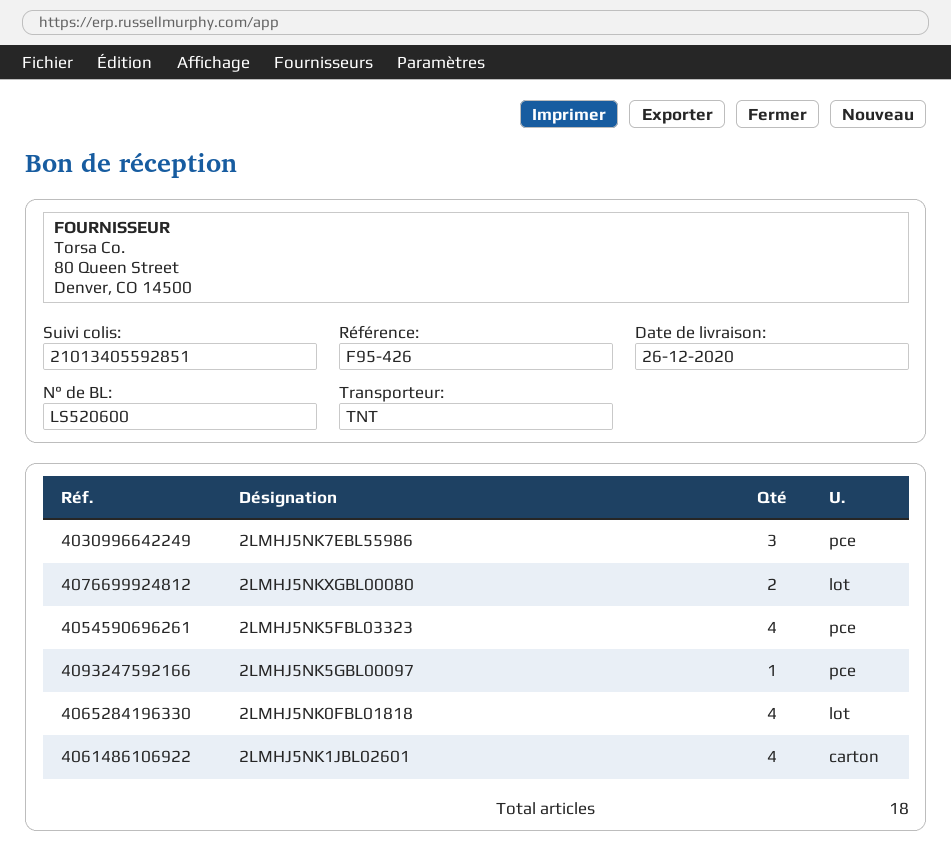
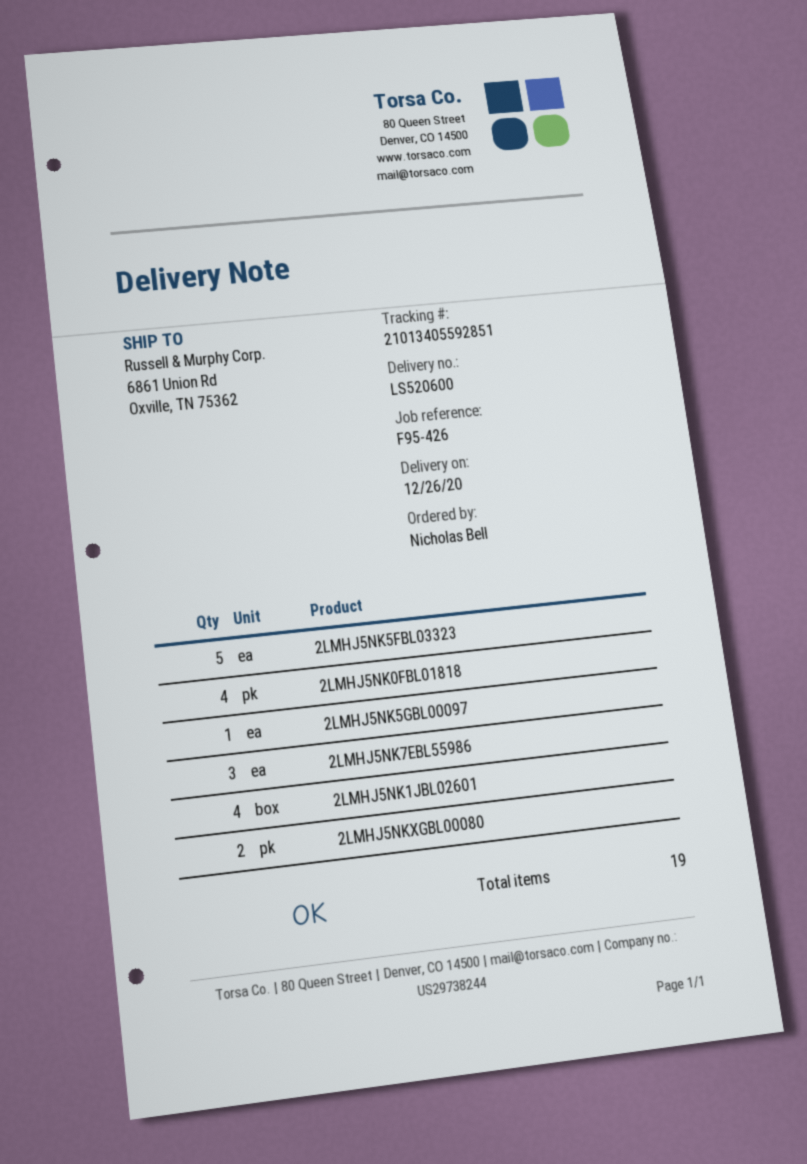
2LMHJ5NK5FBL03323: 4 -> 5
total quantity: 18 -> 19

